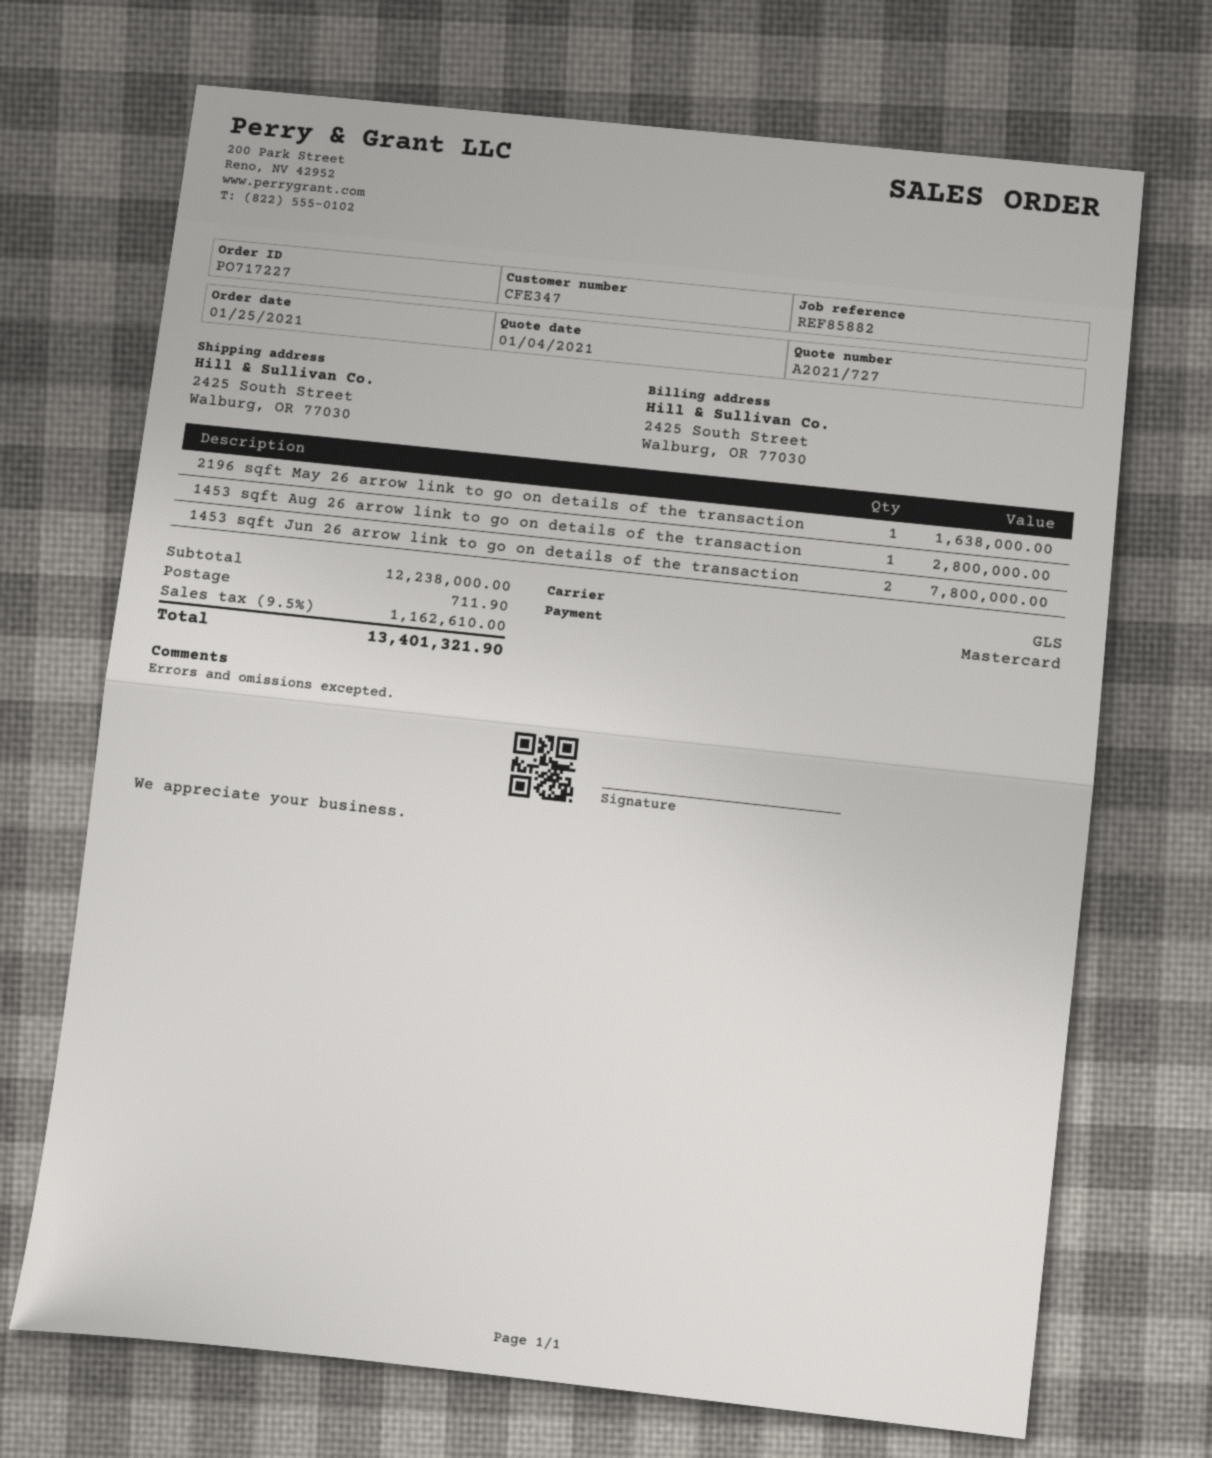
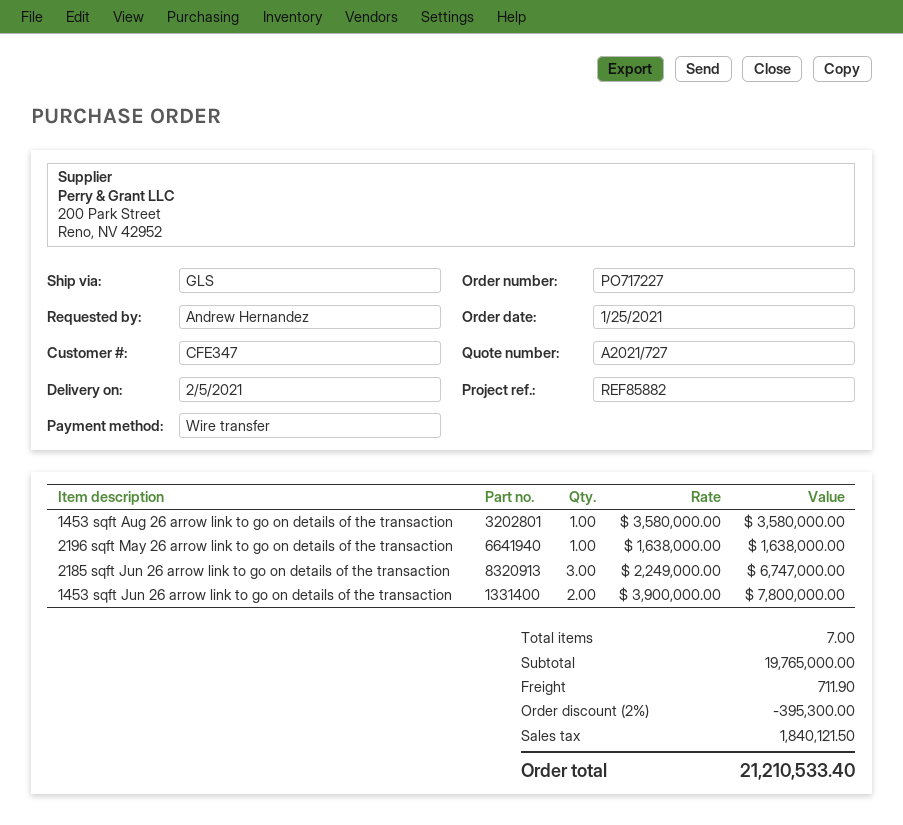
payment method: Mastercard -> bank transfer
1453 sqft Aug 26 arrow link to go on details of the transaction: 1 for 2800000.00 -> 1 for 3580000.00
2185 sqft Jun 26 arrow link to go on details of the transaction: none -> 3 for 6747000.00
subtotal: 12238000.00 -> 19765000.00
discount: none -> 2% = 395300.00
tax: 1162610.00 -> 1840121.50
total: 13401321.90 -> 21210533.40

